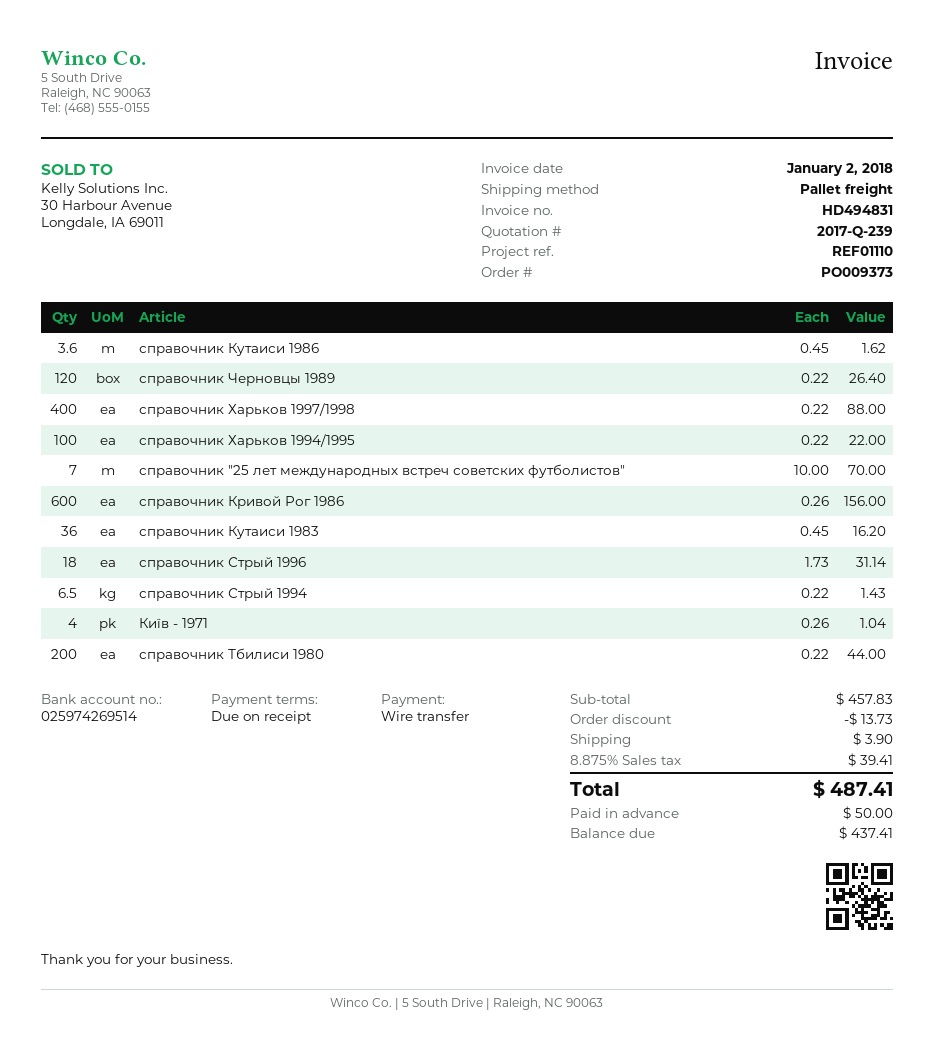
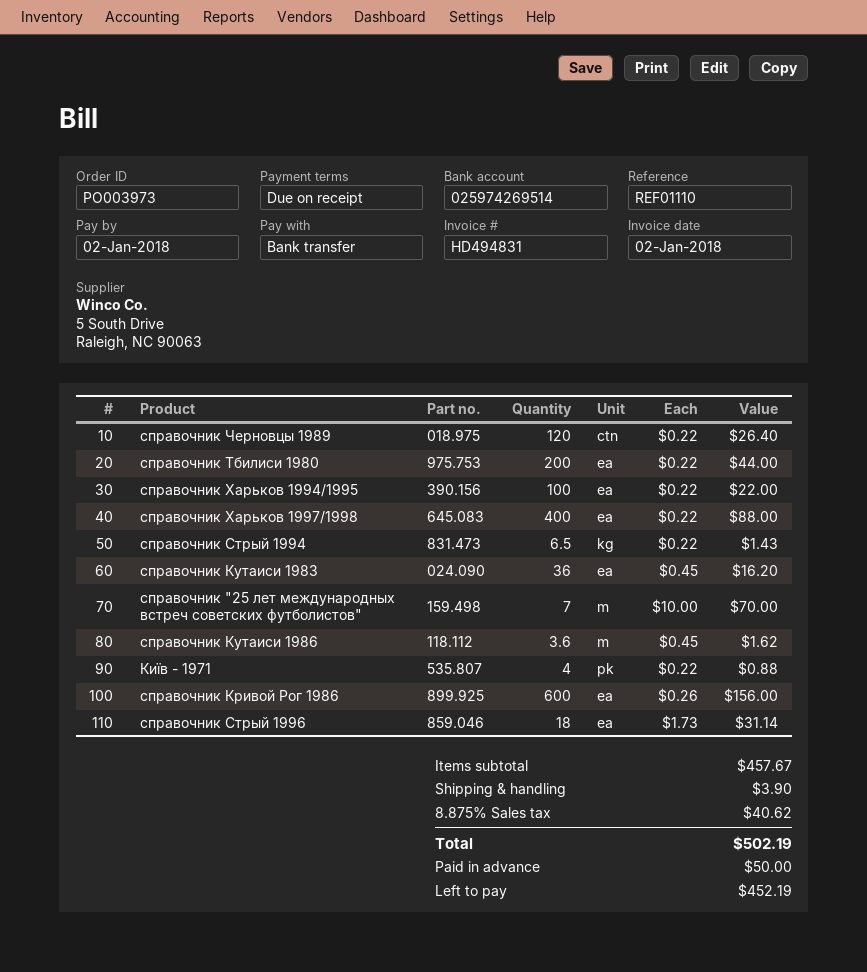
order number: PO009373 -> PO003973
Київ - 1971: 4 x 0.26 = 1.04 -> 4 x 0.22 = 0.88
subtotal: 457.83 -> 457.67
discount: 13.73 -> none
tax: 8.875% = 39.41 -> 8.875% = 40.62
total: 487.41 -> 502.19
balance: 437.41 -> 452.19

